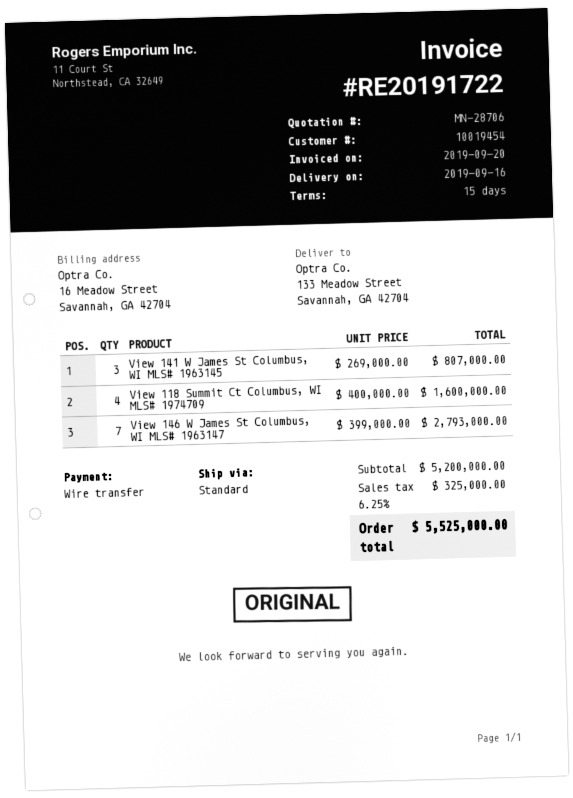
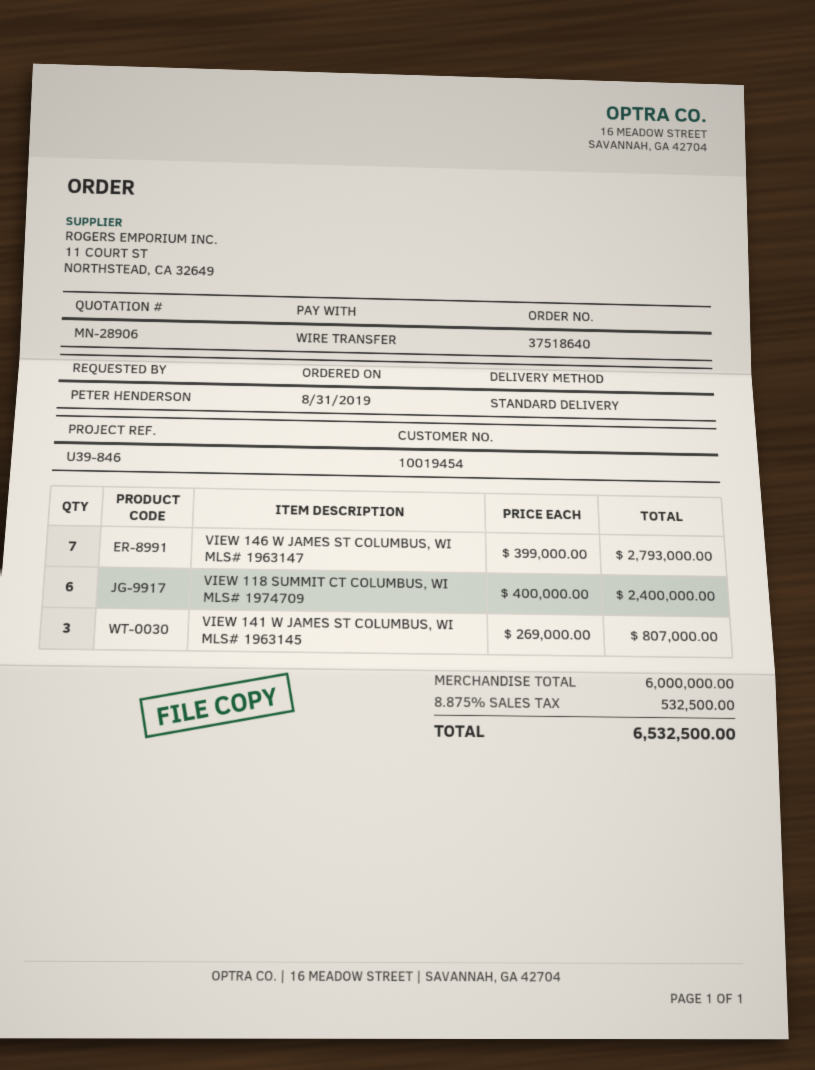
quote number: MN-28706 -> MN-28906
View 118 Summit Ct Columbus, WI MLS# 1974709: 4 x 400000.00 = 1600000.00 -> 6 x 400000.00 = 2400000.00
subtotal: 5200000.00 -> 6000000.00
tax: 6.25% = 325000.00 -> 8.875% = 532500.00
total: 5525000.00 -> 6532500.00

